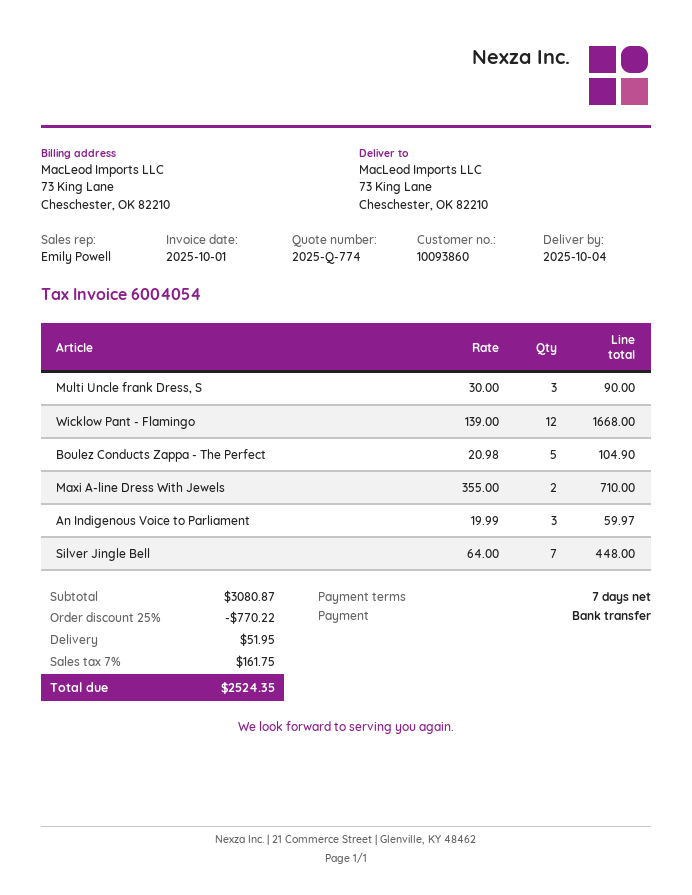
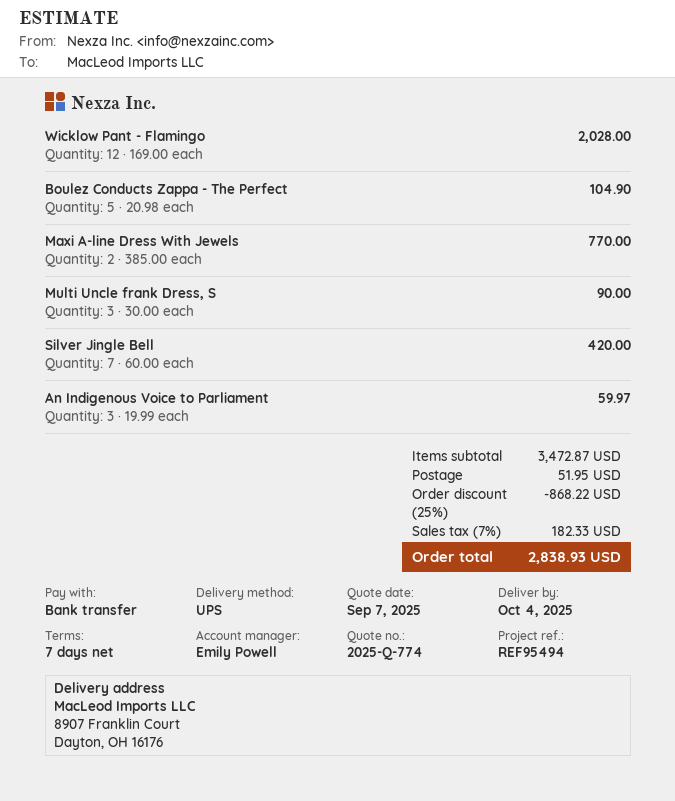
ship to: 73 King Lane, Cheschester, OK 82210 -> 8907 Franklin Court, Dayton, OH 16176
Wicklow Pant - Flamingo: 12 x 139.00 = 1668.00 -> 12 x 169.00 = 2028.00
Maxi A-line Dress With Jewels: 2 x 355.00 = 710.00 -> 2 x 385.00 = 770.00
Silver Jingle Bell: 7 x 64.00 = 448.00 -> 7 x 60.00 = 420.00
subtotal: 3080.87 -> 3472.87
discount: 25% = 770.22 -> 25% = 868.22
tax: 7% = 161.75 -> 7% = 182.33
total: 2524.35 -> 2838.93

